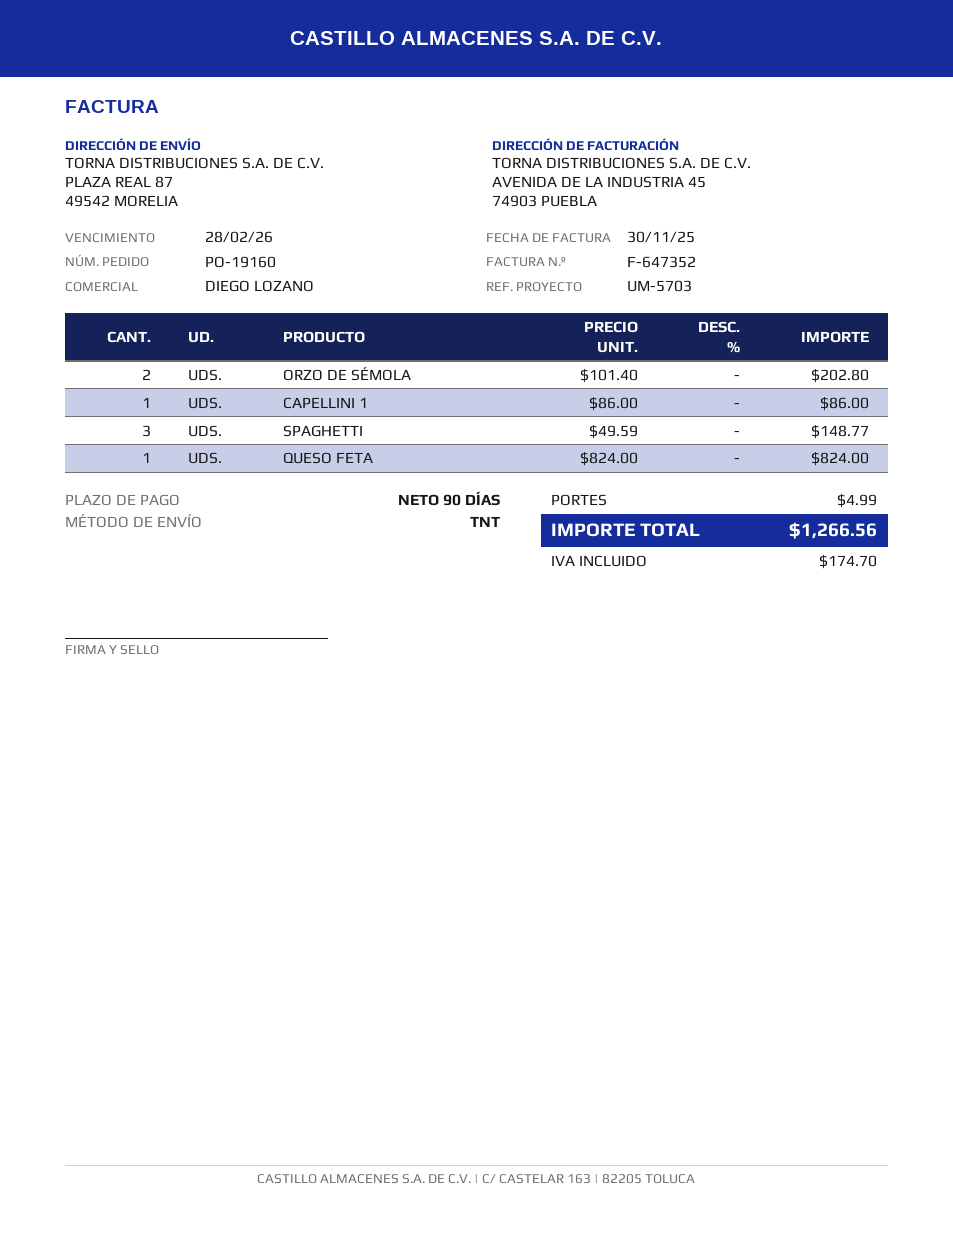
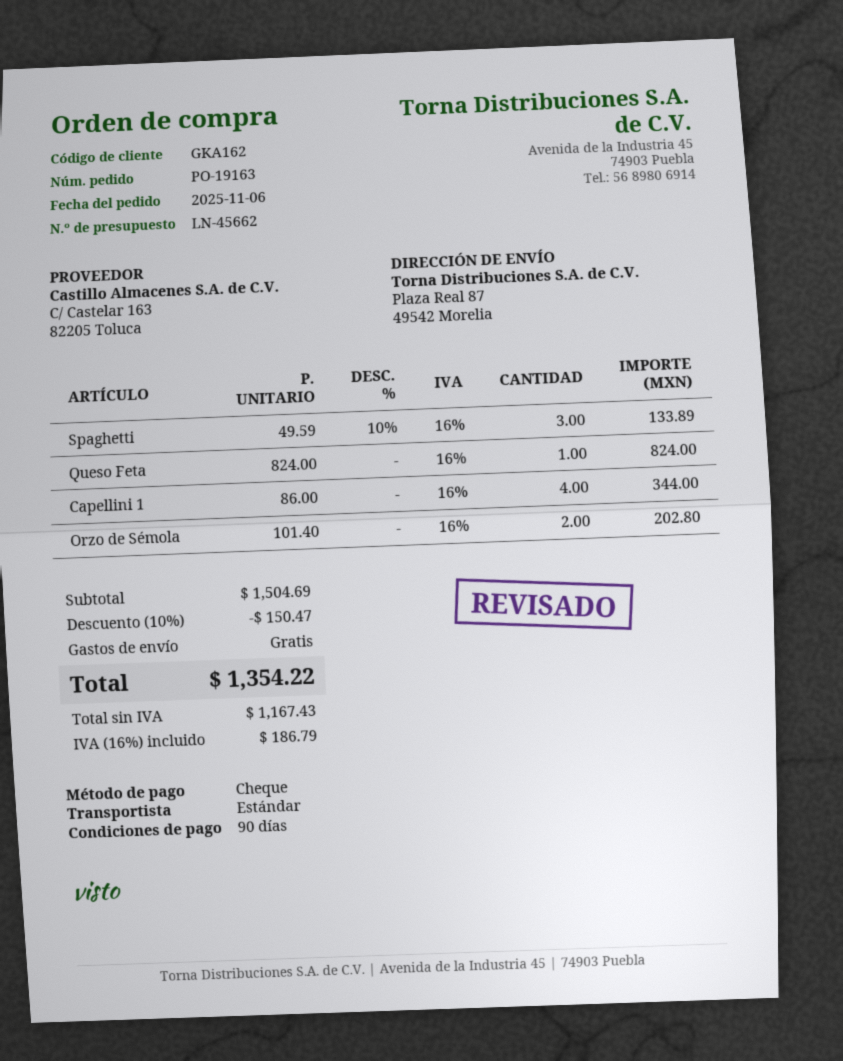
order number: PO-19160 -> PO-19163
shipping method: TNT -> standard
CAPELLINI 1: 1 x 86.00 = 86.00 -> 4 x 86.00 = 344.00
SPAGHETTI: 3 x 49.59 = 148.77 -> 3 x 49.59 - 10% = 133.89
discount: none -> 10% = 150.47
shipping: 4.99 -> 0.00
tax: 174.70 -> 186.79
total: 1266.56 -> 1354.22

